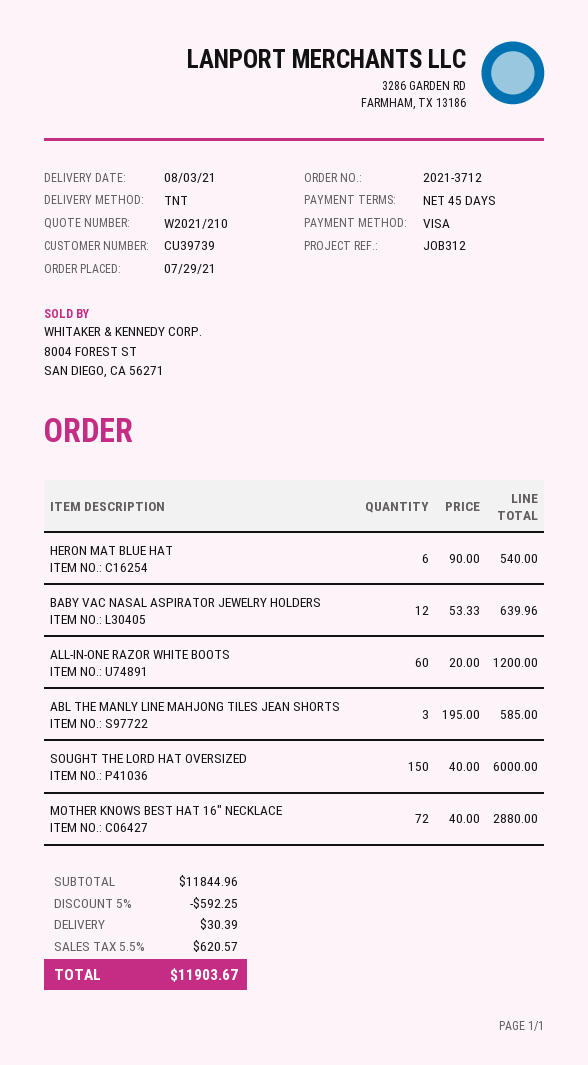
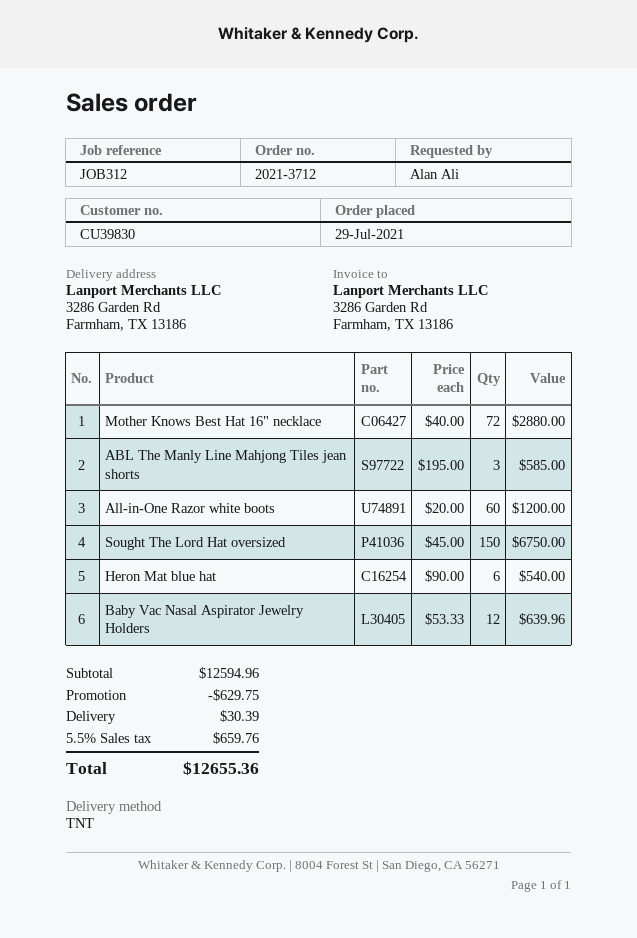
customer number: CU39739 -> CU39830
SOUGHT THE LORD HAT OVERSIZED: 150 x 40.00 = 6000.00 -> 150 x 45.00 = 6750.00
subtotal: 11844.96 -> 12594.96
discount: 592.25 -> 629.75
tax: 5.5% = 620.57 -> 5.5% = 659.76
total: 11903.67 -> 12655.36

